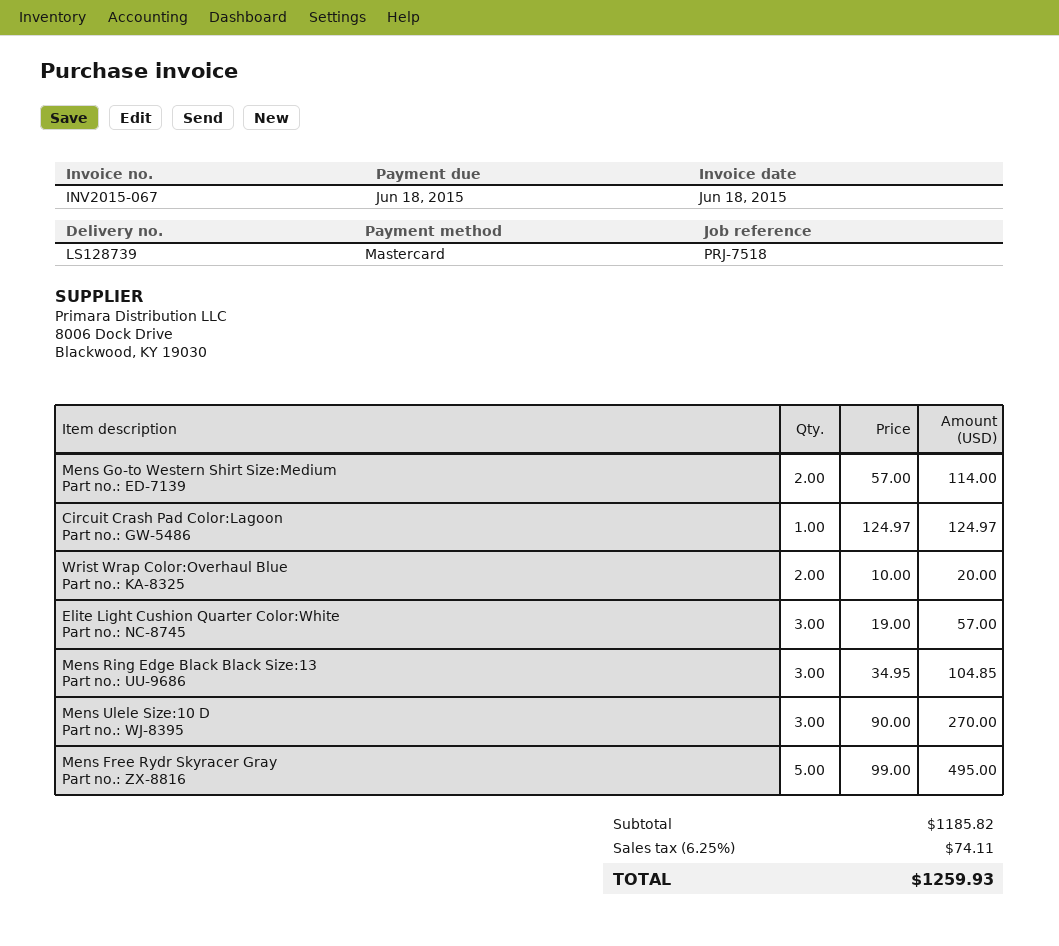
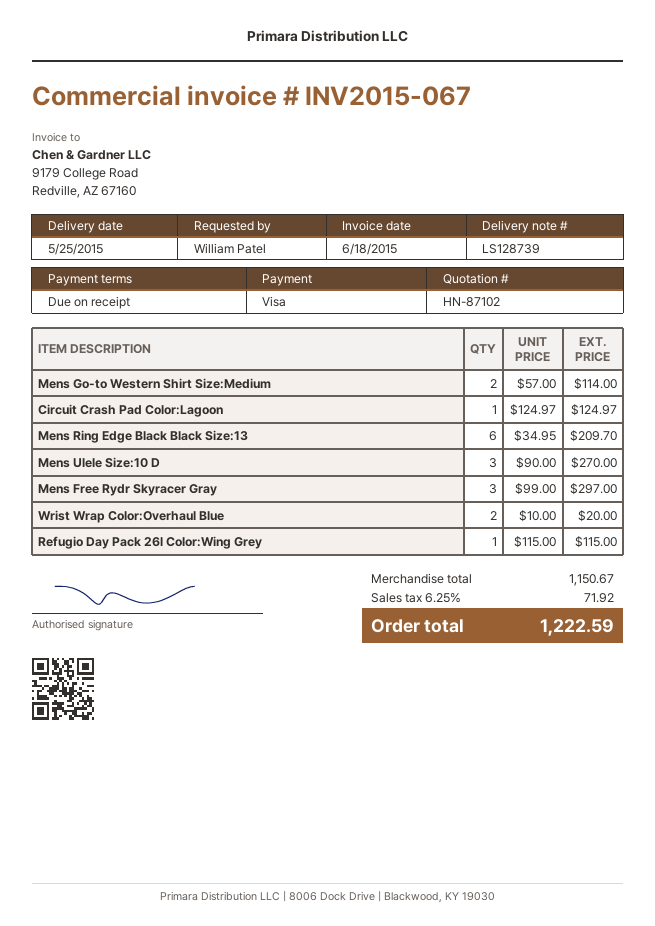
payment method: Mastercard -> Visa
Elite Light Cushion Quarter Color:White: 3 x 19.00 = 57.00 -> none
Mens Ring Edge Black Black Size:13: 3 x 34.95 = 104.85 -> 6 x 34.95 = 209.70
Mens Free Rydr Skyracer Gray: 5 x 99.00 = 495.00 -> 3 x 99.00 = 297.00
Refugio Day Pack 26l Color:Wing Grey: none -> 1 x 115.00 = 115.00
subtotal: 1185.82 -> 1150.67
tax: 6.25% = 74.11 -> 6.25% = 71.92
total: 1259.93 -> 1222.59

